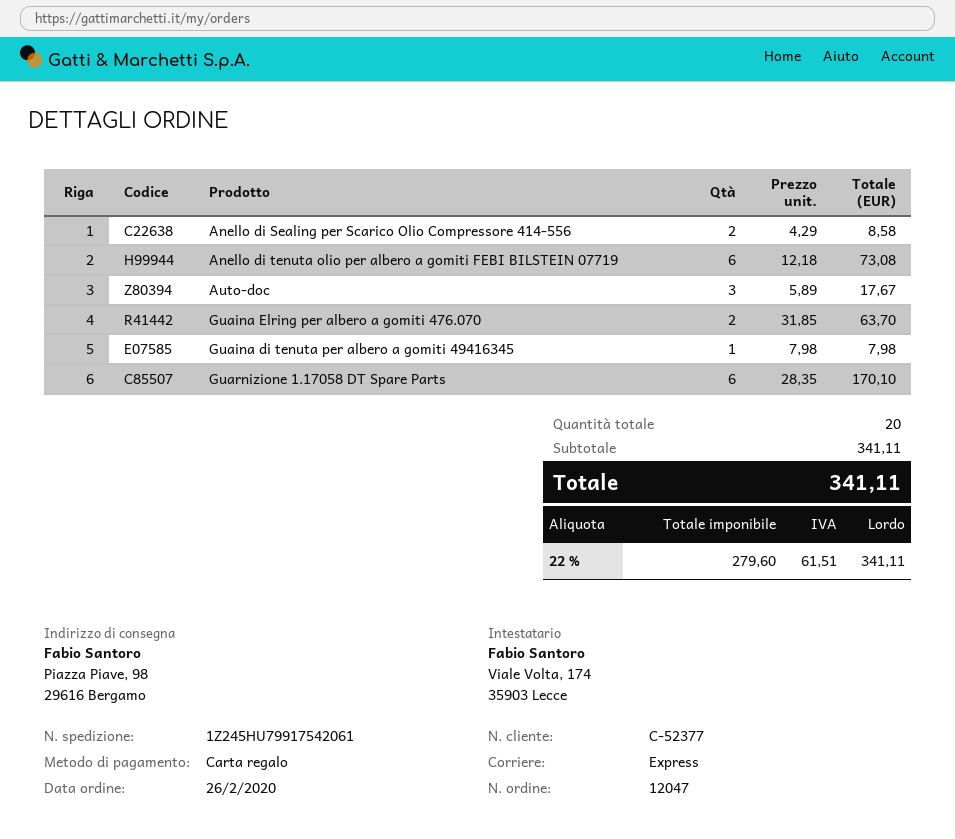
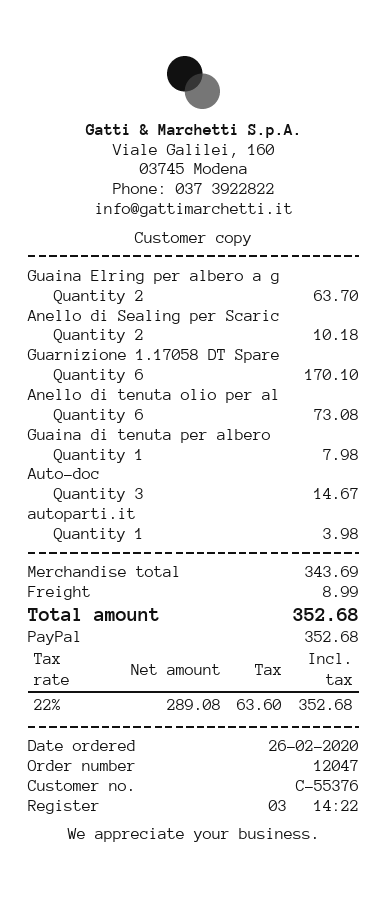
customer number: C-52377 -> C-55376
payment method: gift card -> PayPal
Anello di Sealing per Scarico Olio Compressore 414-556: 2 for 8.58 -> 2 for 10.18
Auto-doc: 3 for 17.67 -> 3 for 14.67
autoparti.it: none -> 1 for 3.98
subtotal: 341.11 -> 343.69
shipping: none -> 8.99
net: 279.60 -> 289.08
tax: 22% = 61.51 -> 22% = 63.60
total: 341.11 -> 352.68

